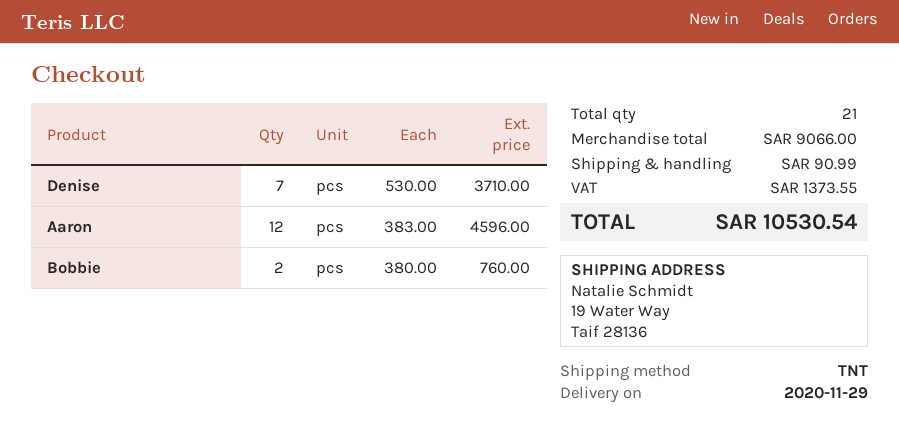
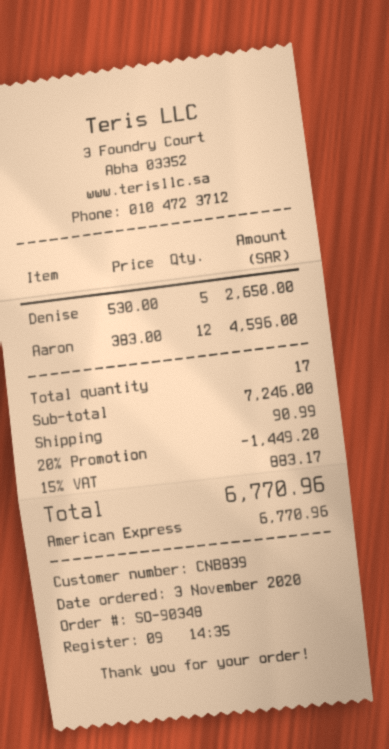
Denise: 7 x 530.00 = 3710.00 -> 5 x 530.00 = 2650.00
Bobbie: 2 x 380.00 = 760.00 -> none
total quantity: 21 -> 17
subtotal: 9066.00 -> 7246.00
discount: none -> 20% = 1449.20
tax: 1373.55 -> 883.17
total: 10530.54 -> 6770.96

